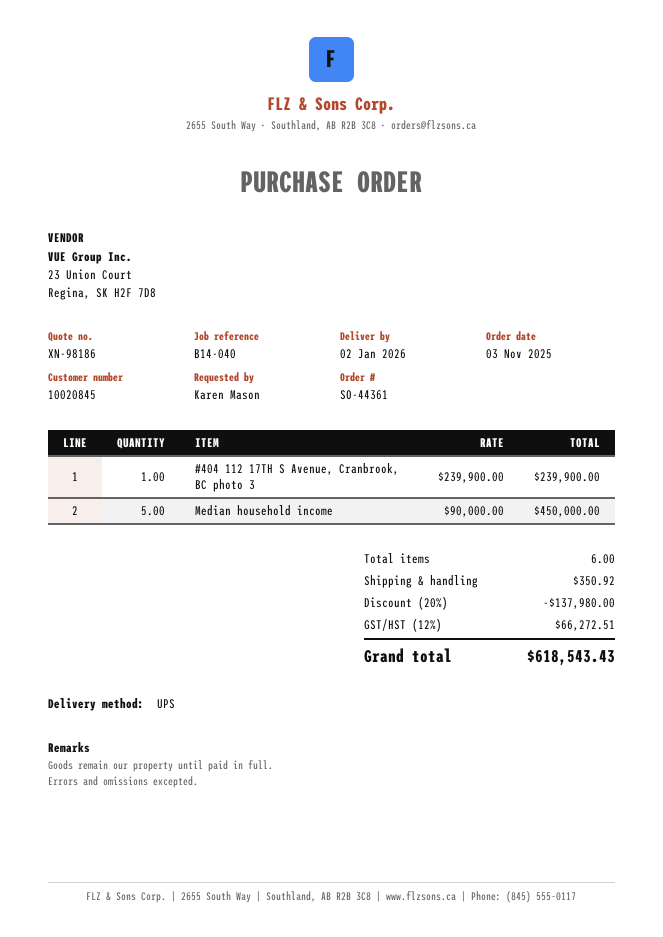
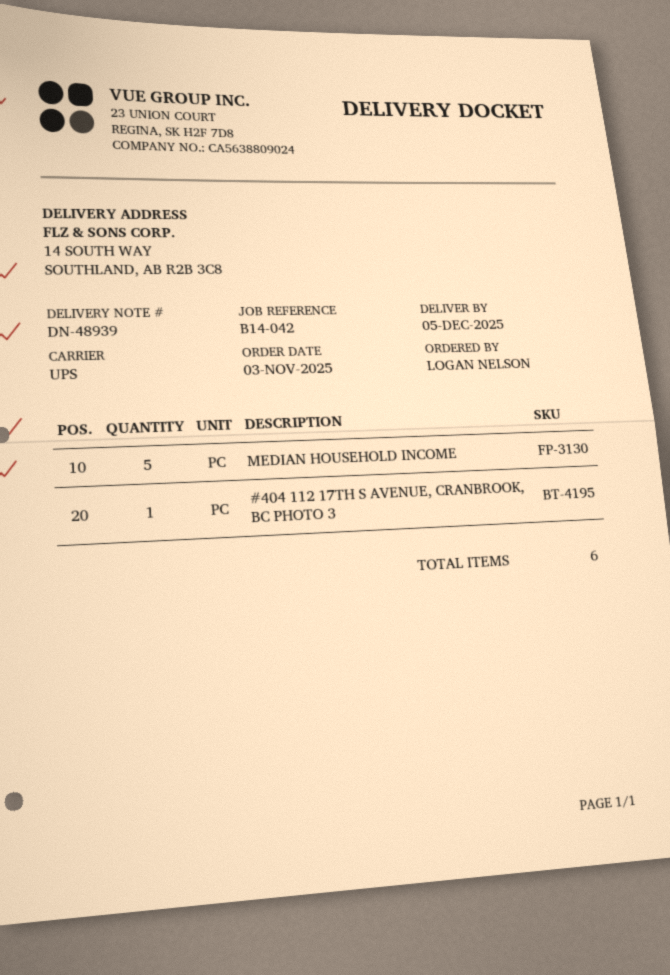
delivery date: 2026-01-02 -> 2025-12-05
reference: B14-040 -> B14-042
ordered by: Karen Mason -> LOGAN NELSON

